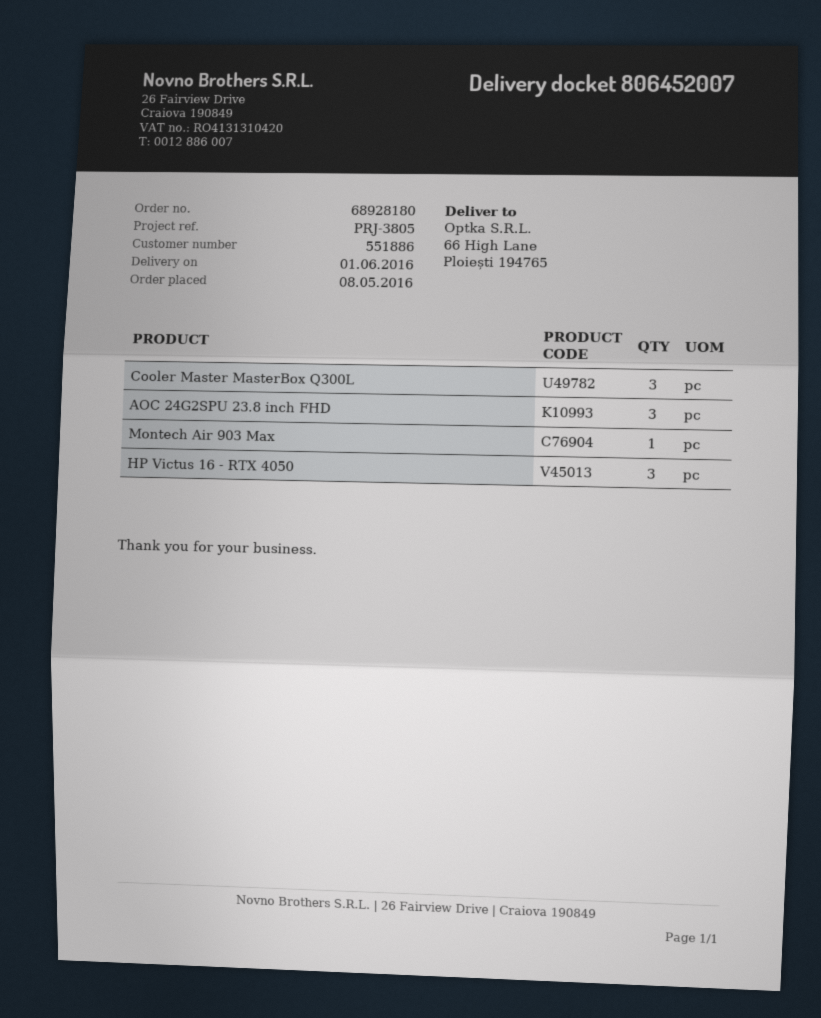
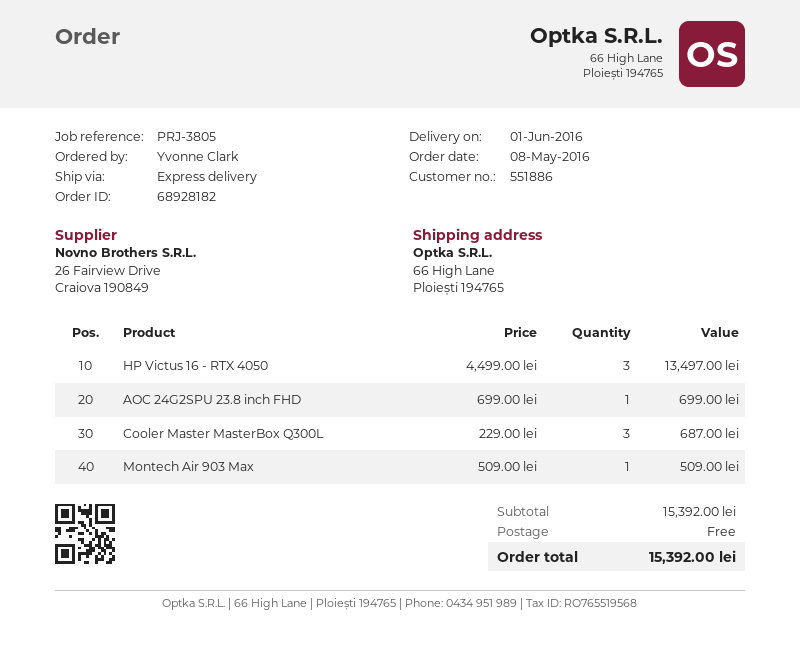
order number: 68928180 -> 68928182
AOC 24G2SPU 23.8 inch FHD: 3 -> 1

